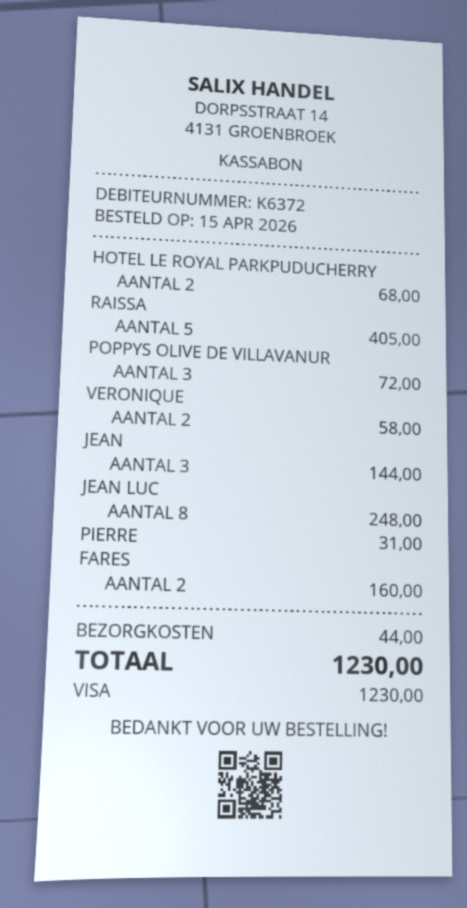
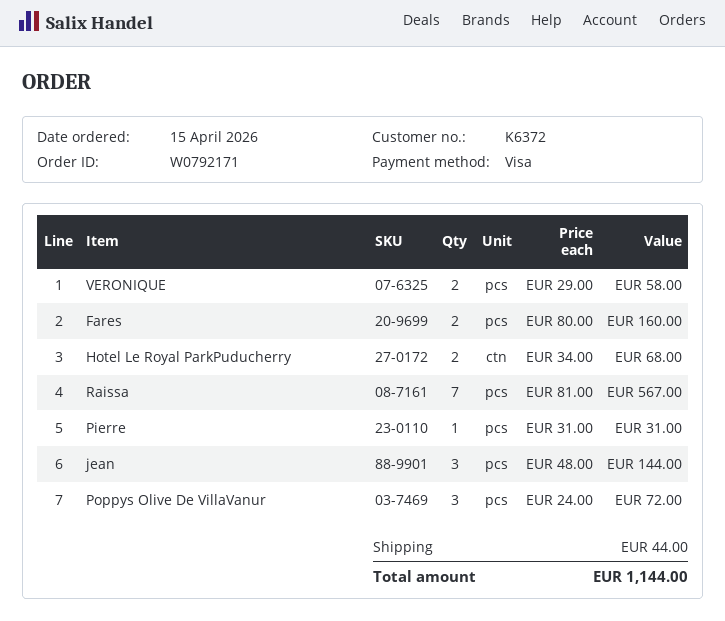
RAISSA: 5 for 405.00 -> 7 for 567.00
JEAN LUC: 8 for 248.00 -> none
total: 1230.00 -> 1144.00

